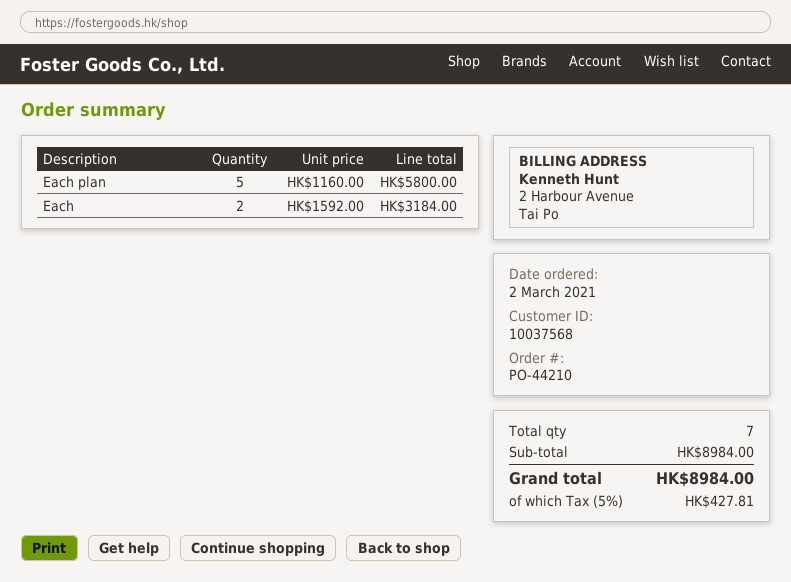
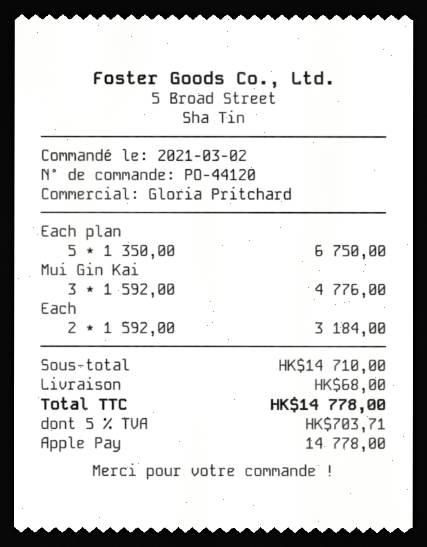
order number: PO-44210 -> PO-44120
Each plan: 5 x 1160.00 = 5800.00 -> 5 x 1350.00 = 6750.00
Mui Gin Kai: none -> 3 x 1592.00 = 4776.00
subtotal: 8984.00 -> 14710.00
shipping: none -> 68.00
tax: 5% = 427.81 -> 5% = 703.71
total: 8984.00 -> 14778.00

